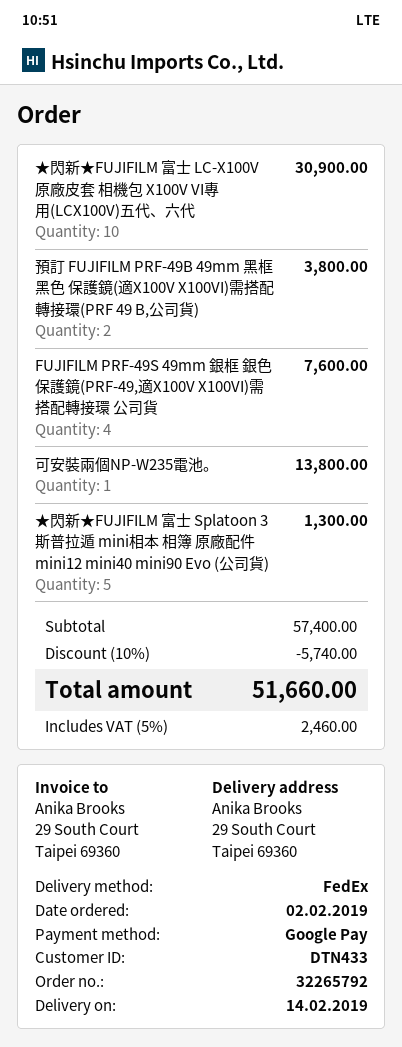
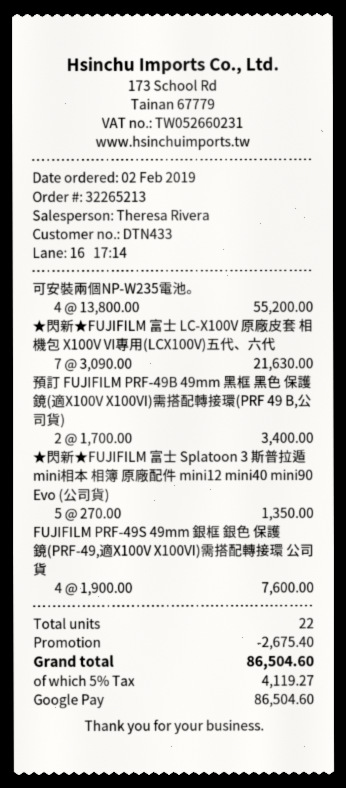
order number: 32265792 -> 32265213
★閃新★FUJIFILM 富士 LC-X100V 原廠皮套 相機包 X100V VI專用(LCX100V)五代、六代: 10 for 30900.00 -> 7 for 21630.00
預訂 FUJIFILM PRF-49B 49mm 黑框 黑色 保護鏡(適X100V X100VI)需搭配轉接環(PRF 49 B,公司貨): 2 for 3800.00 -> 2 for 3400.00
可安裝兩個NP-W235電池。: 1 for 13800.00 -> 4 for 55200.00
★閃新★FUJIFILM 富士 Splatoon 3 斯普拉遁 mini相本 相簿 原廠配件 mini12 mini40 mini90 Evo (公司貨): 5 for 1300.00 -> 5 for 1350.00
discount: 5740.00 -> 2675.40
tax: 5% = 2460.00 -> 5% = 4119.27
total: 51660.00 -> 86504.60

